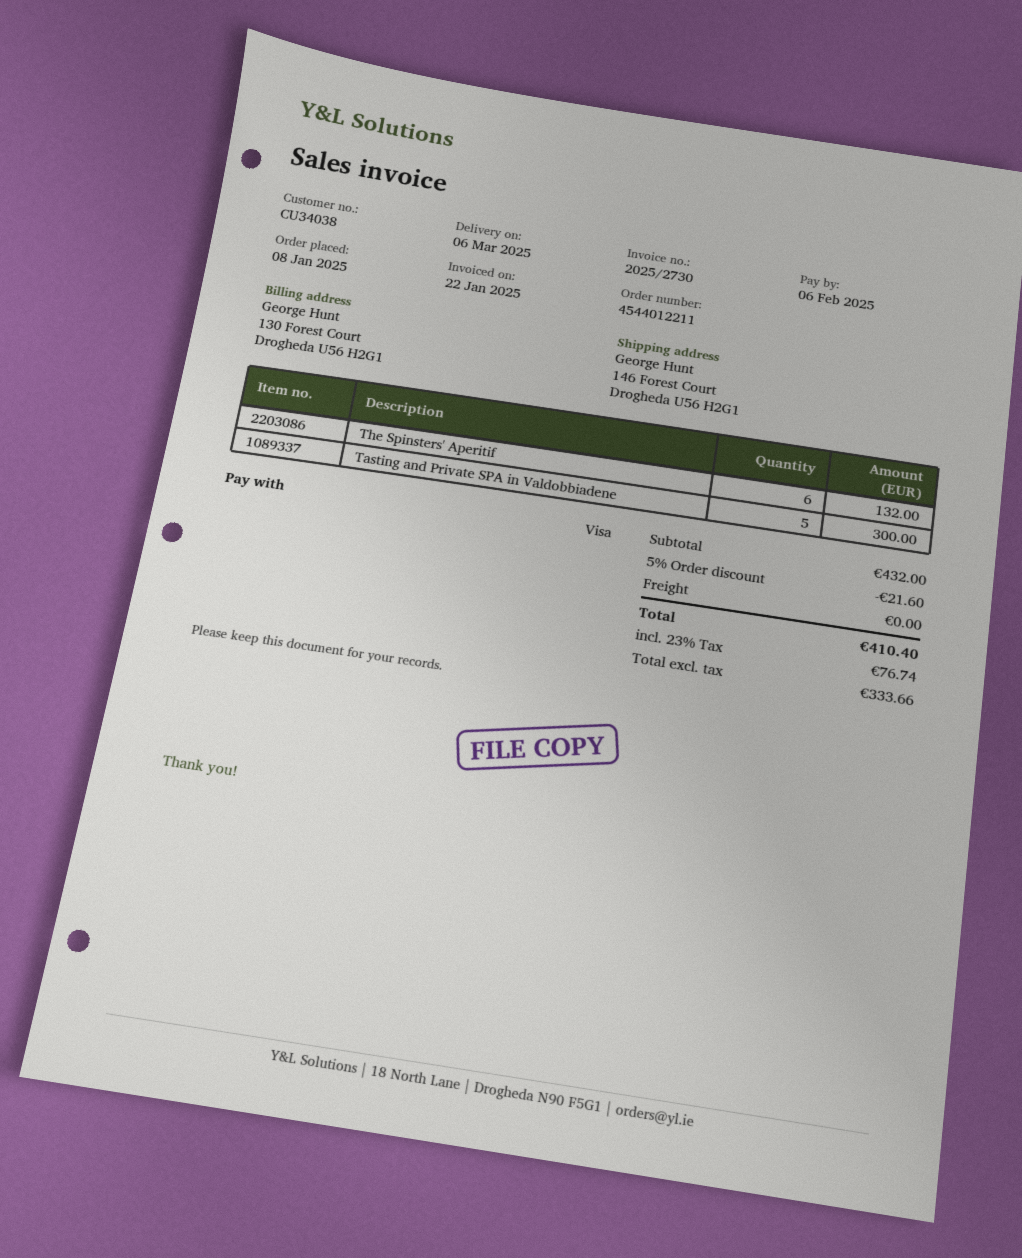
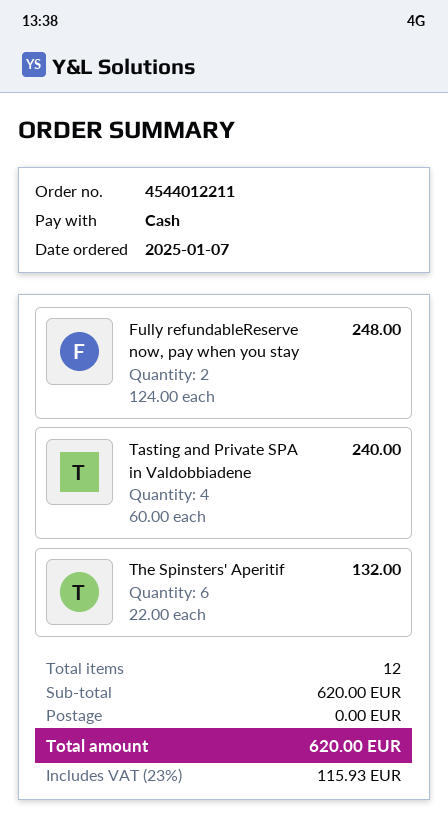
order date: 2025-01-08 -> 2025-01-07
payment method: Visa -> cash
Tasting and Private SPA in Valdobbiadene: 5 for 300.00 -> 4 for 240.00
Fully refundableReserve now, pay when you stay: none -> 2 for 248.00
subtotal: 432.00 -> 620.00
discount: 5% = 21.60 -> none
tax: 23% = 76.74 -> 23% = 115.93
total: 410.40 -> 620.00

